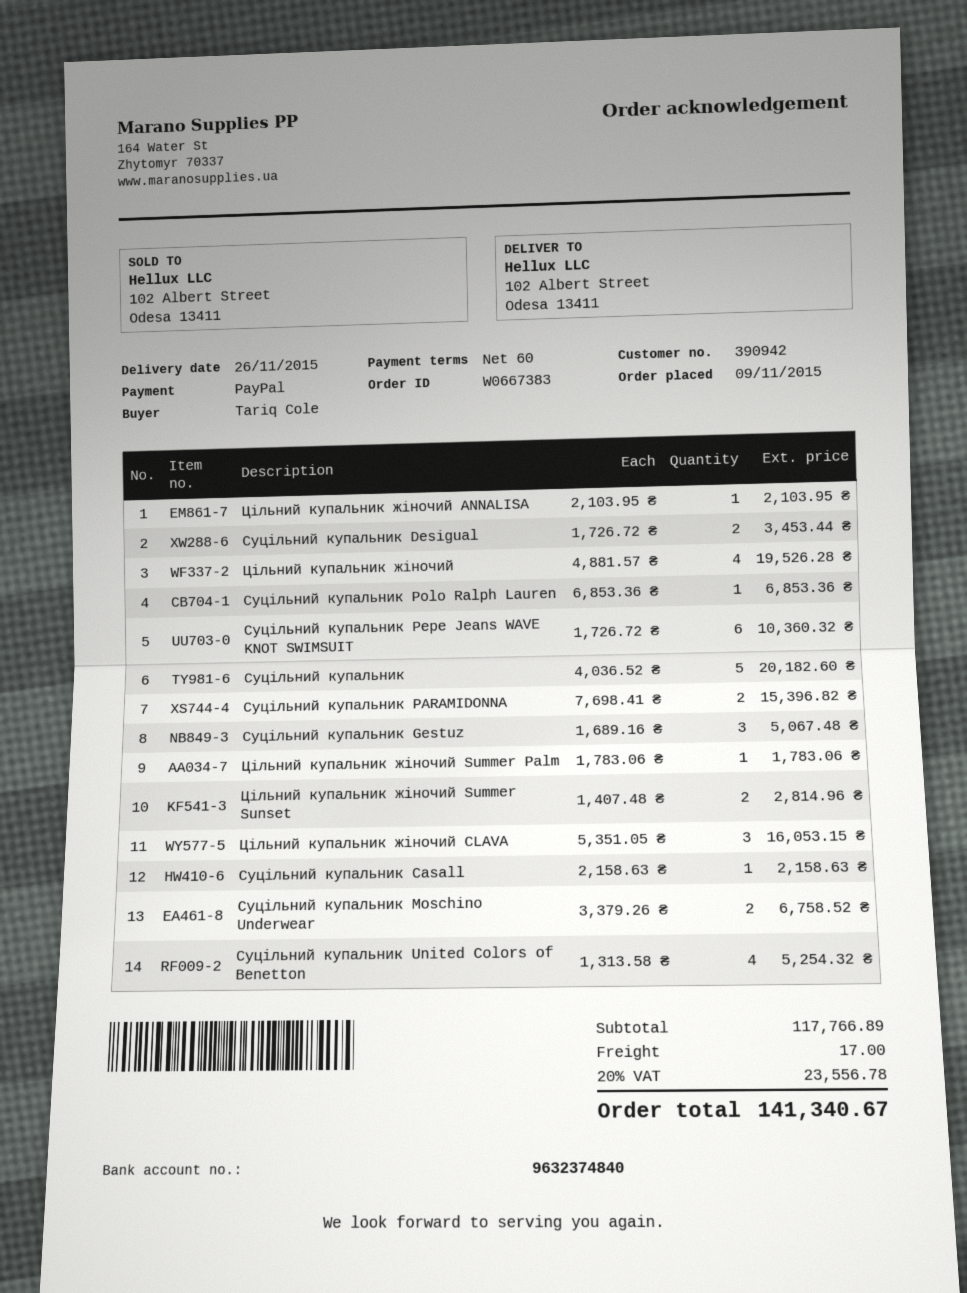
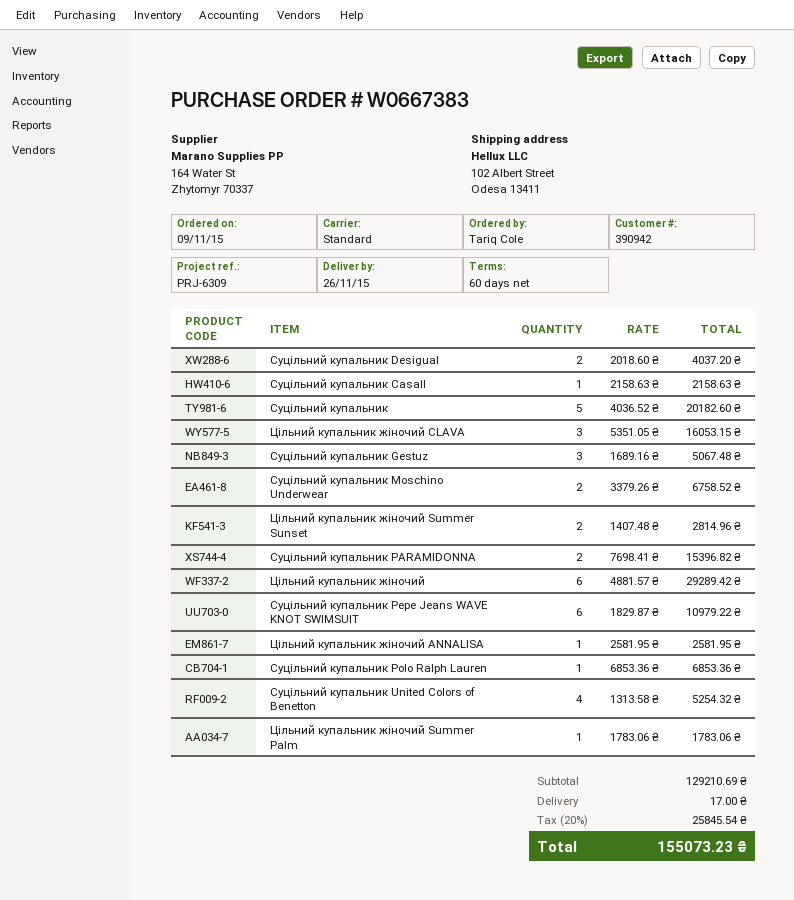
Цільний купальник жіночий ANNALISA: 1 x 2103.95 = 2103.95 -> 1 x 2581.95 = 2581.95
Суцільний купальник Desigual: 2 x 1726.72 = 3453.44 -> 2 x 2018.60 = 4037.20
Цільний купальник жіночий: 4 x 4881.57 = 19526.28 -> 6 x 4881.57 = 29289.42
Суцільний купальник Pepe Jeans WAVE KNOT SWIMSUIT: 6 x 1726.72 = 10360.32 -> 6 x 1829.87 = 10979.22
subtotal: 117766.89 -> 129210.69
tax: 20% = 23556.78 -> 20% = 25845.54
total: 141340.67 -> 155073.23

